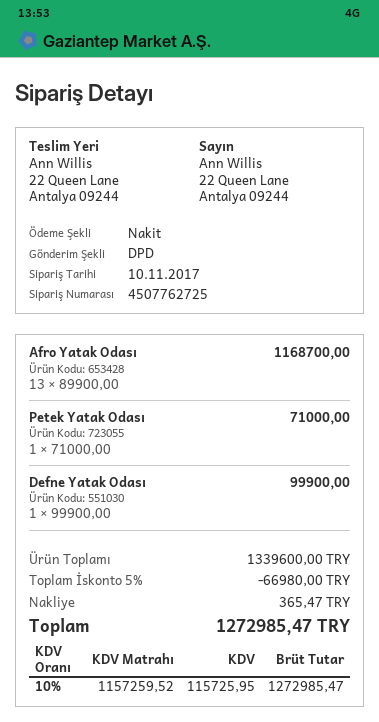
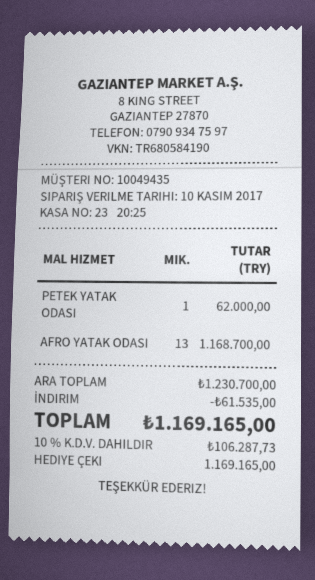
payment method: cash -> gift card
Petek Yatak Odası: 1 for 71000.00 -> 1 for 62000.00
Defne Yatak Odası: 1 for 99900.00 -> none
subtotal: 1339600.00 -> 1230700.00
discount: 66980.00 -> 61535.00
shipping: 365.47 -> none
tax: 10% = 115725.95 -> 10% = 106287.73
total: 1272985.47 -> 1169165.00

